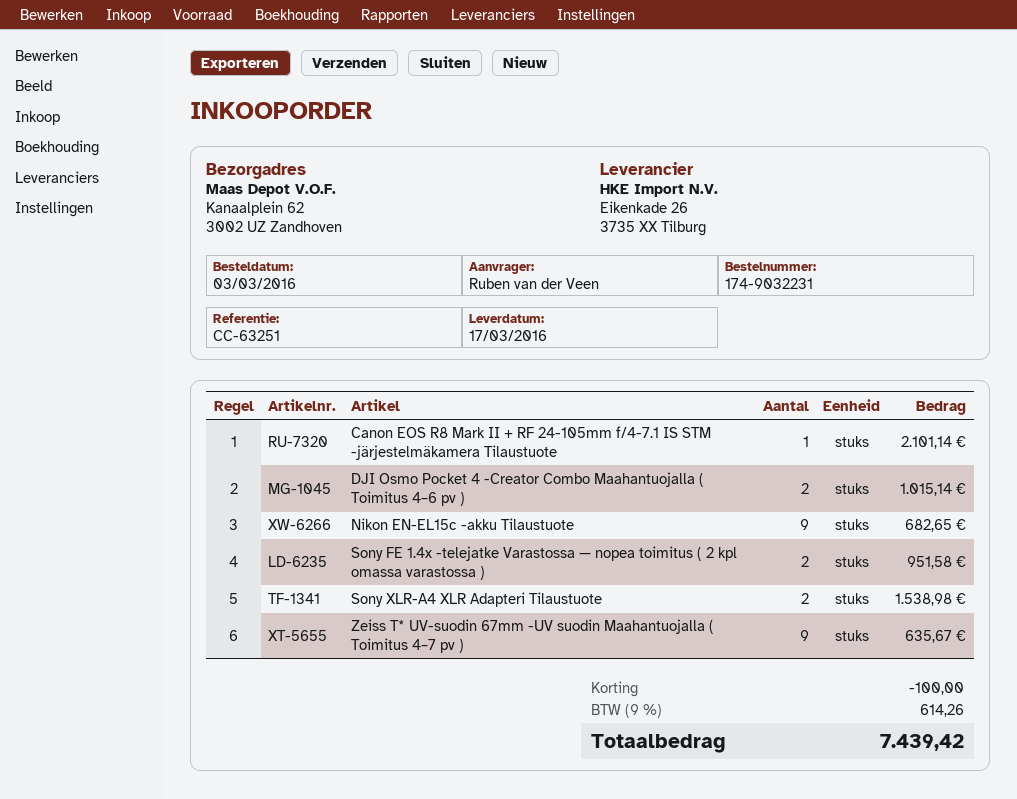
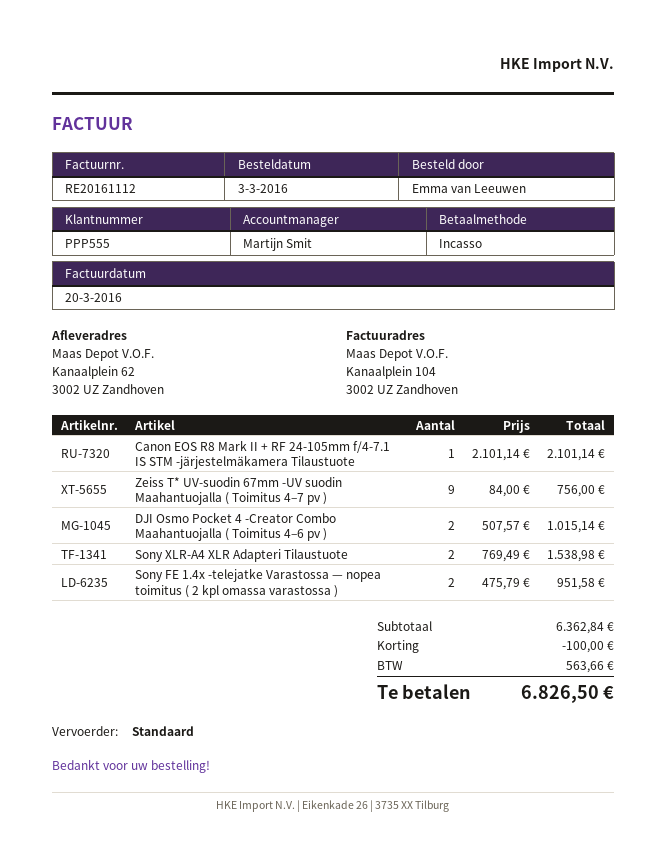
ordered by: Ruben van der Veen -> Emma van Leeuwen
Nikon EN-EL15c -akku Tilaustuote: 9 for 682.65 -> none
Zeiss T* UV-suodin 67mm -UV suodin Maahantuojalla ( Toimitus 4–7 pv ): 9 for 635.67 -> 9 for 756.00
tax: 614.26 -> 563.66
total: 7439.42 -> 6826.50

